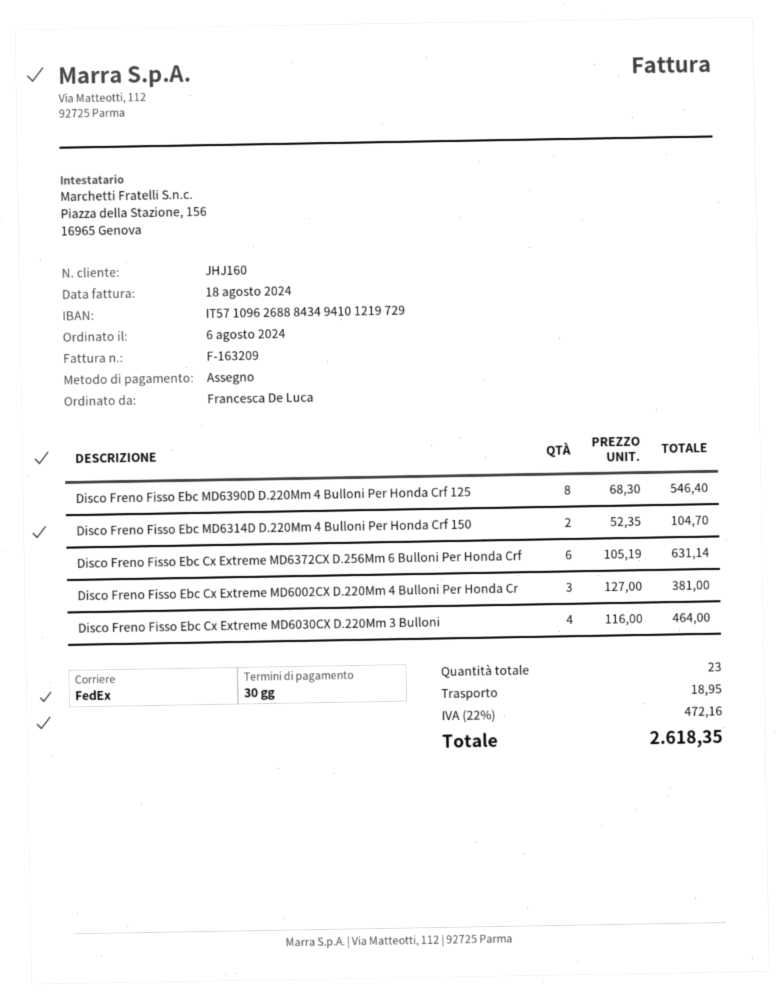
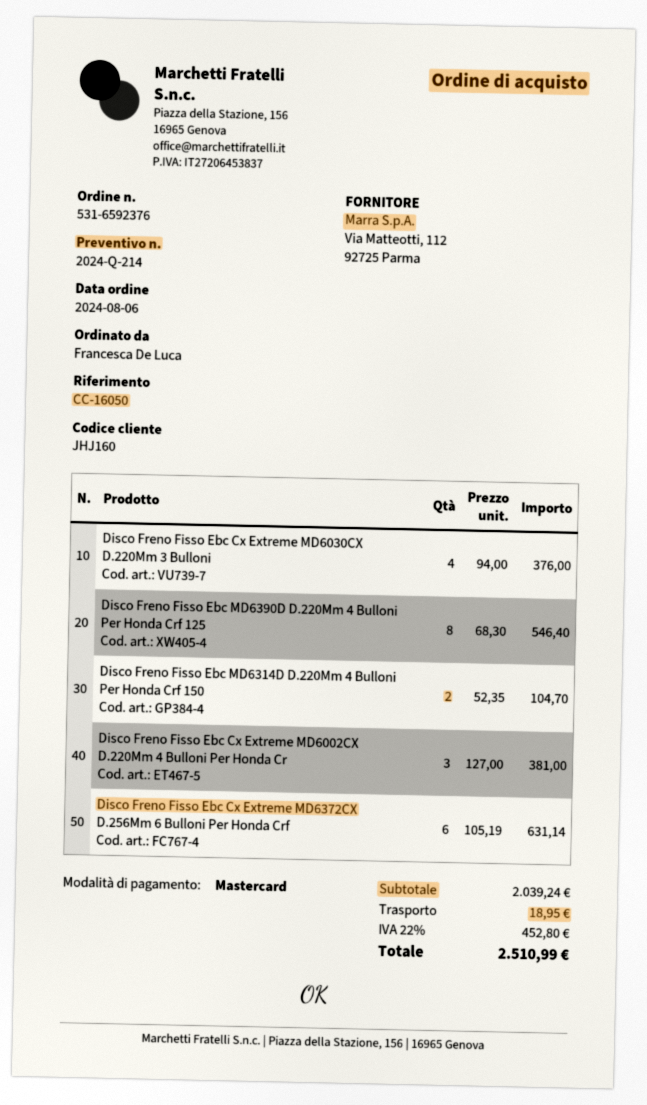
payment method: cheque -> Mastercard
Disco Freno Fisso Ebc Cx Extreme MD6030CX D.220Mm 3 Bulloni: 4 x 116.00 = 464.00 -> 4 x 94.00 = 376.00
tax: 22% = 472.16 -> 22% = 452.80
total: 2618.35 -> 2510.99

